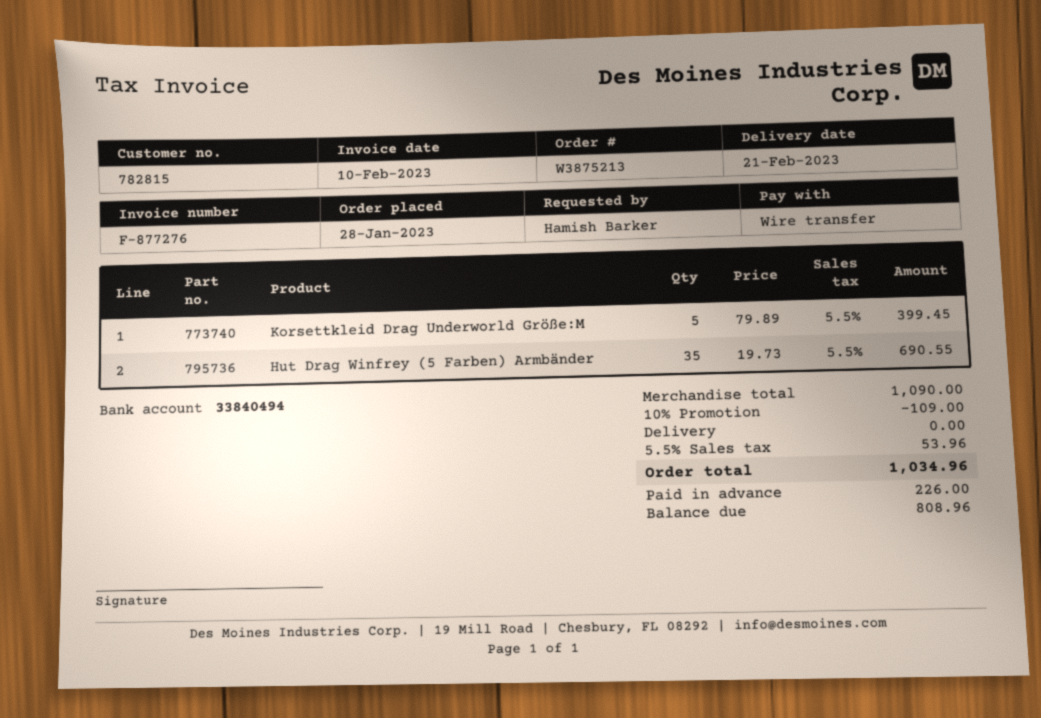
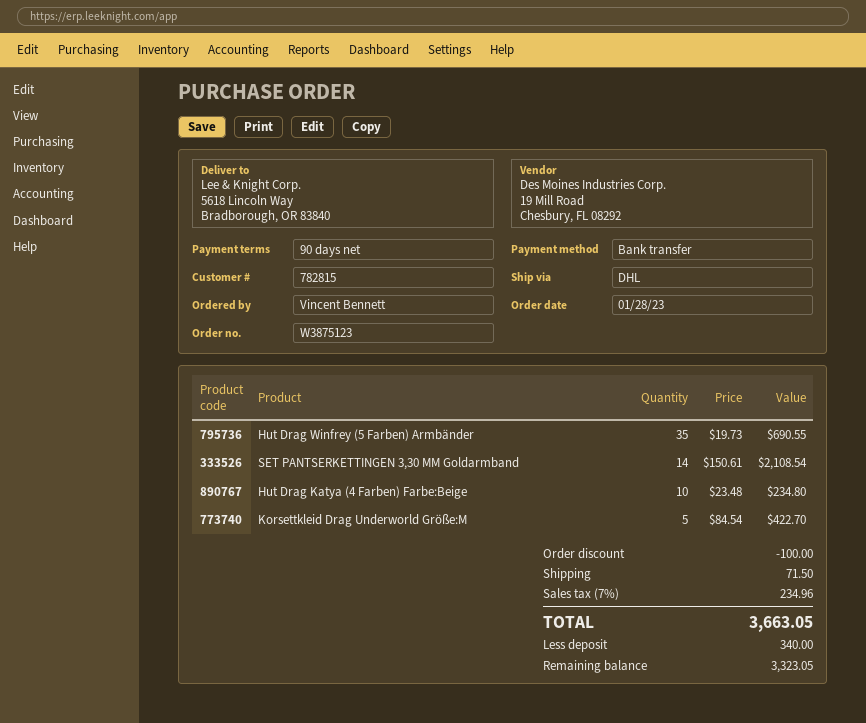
order number: W3875213 -> W3875123
ordered by: Hamish Barker -> Vincent Bennett
Korsettkleid Drag Underworld Größe:M: 5 x 79.89 = 399.45 -> 5 x 84.54 = 422.70
SET PANTSERKETTINGEN 3,30 MM Goldarmband: none -> 14 x 150.61 = 2108.54
Hut Drag Katya (4 Farben) Farbe:Beige: none -> 10 x 23.48 = 234.80
discount: 109.00 -> 100.00
shipping: 0.00 -> 71.50
tax: 5.5% = 53.96 -> 7% = 234.96
total: 1034.96 -> 3663.05
deposit: 226.00 -> 340.00
balance: 808.96 -> 3323.05

